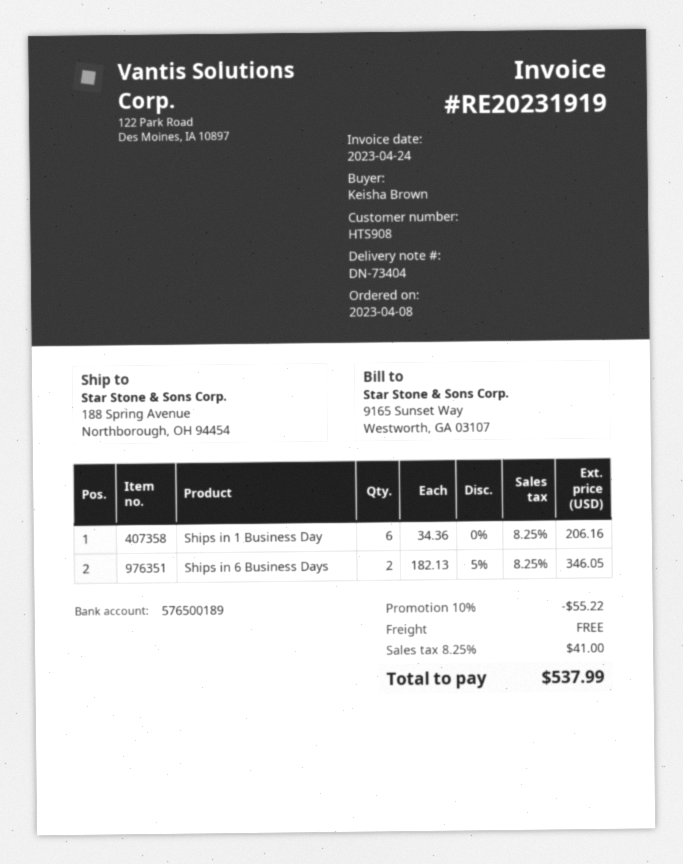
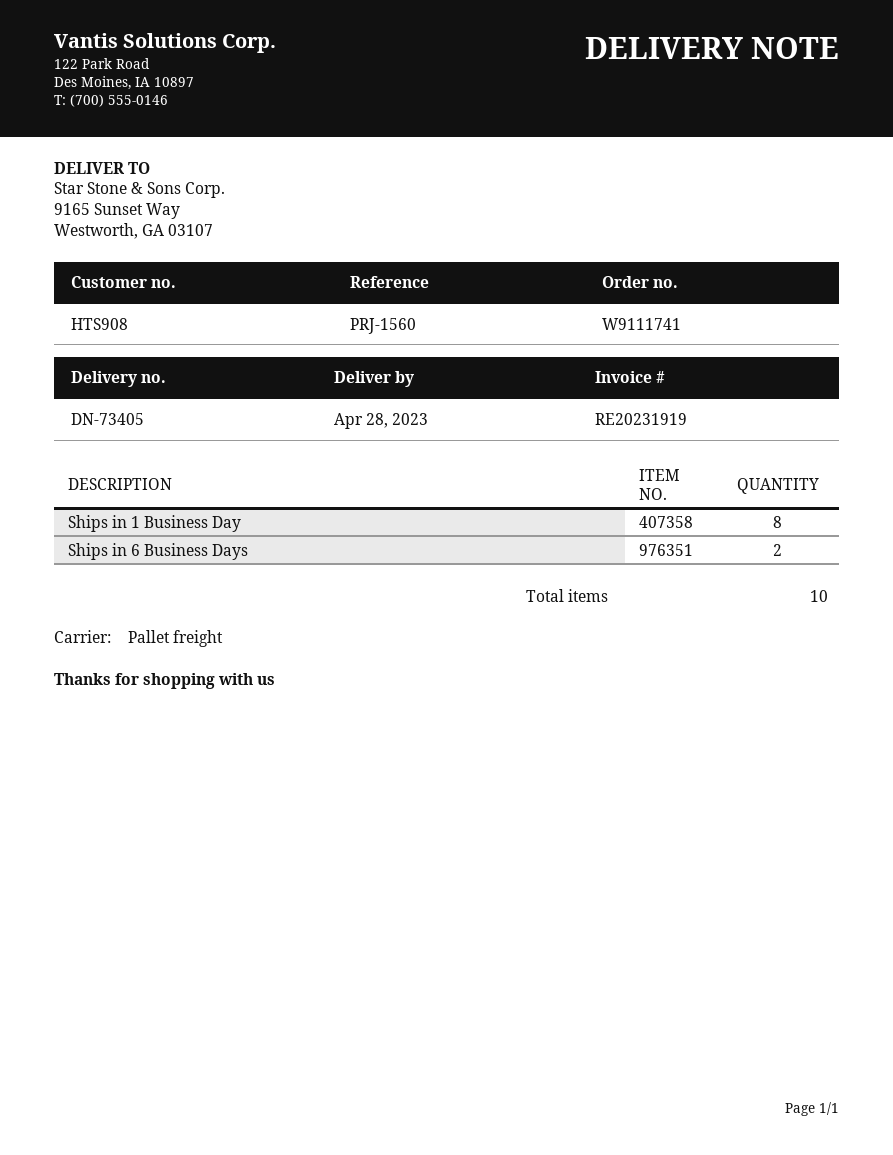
delivery note number: DN-73404 -> DN-73405
ship to: 188 Spring Avenue, Northborough, OH 94454 -> 9165 Sunset Way, Westworth, GA 03107
Ships in 1 Business Day: 6 -> 8

